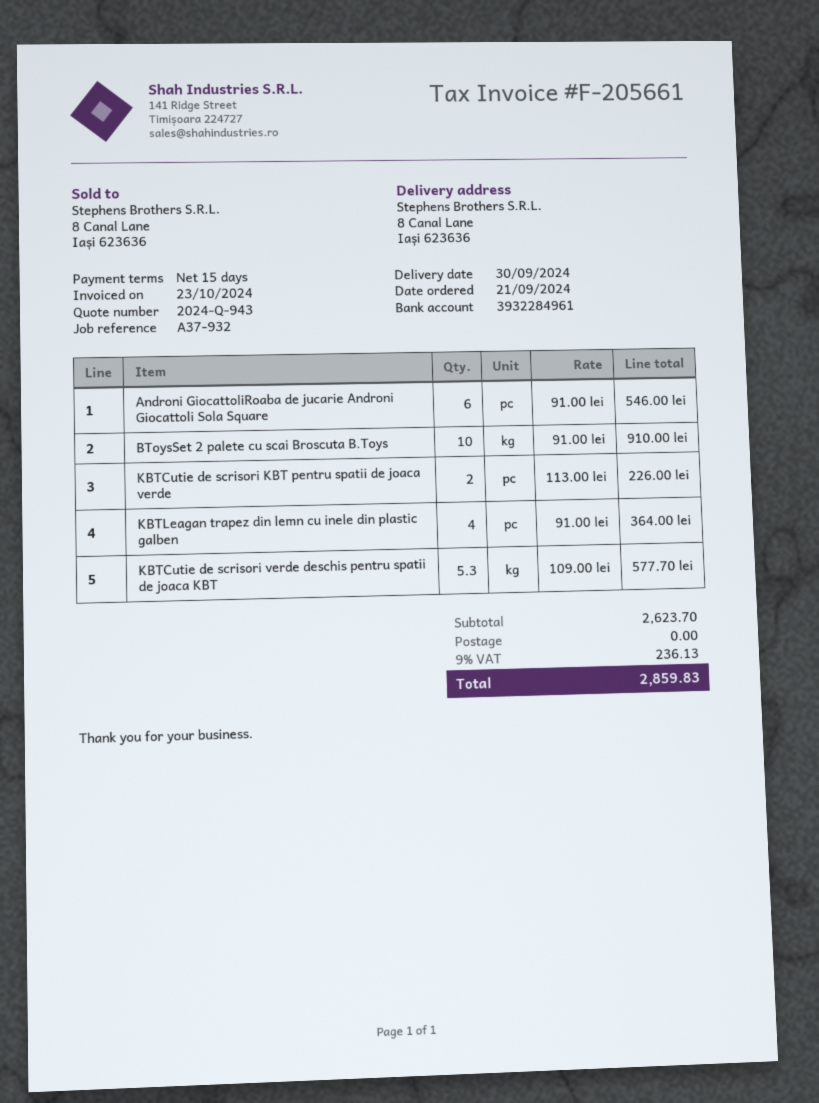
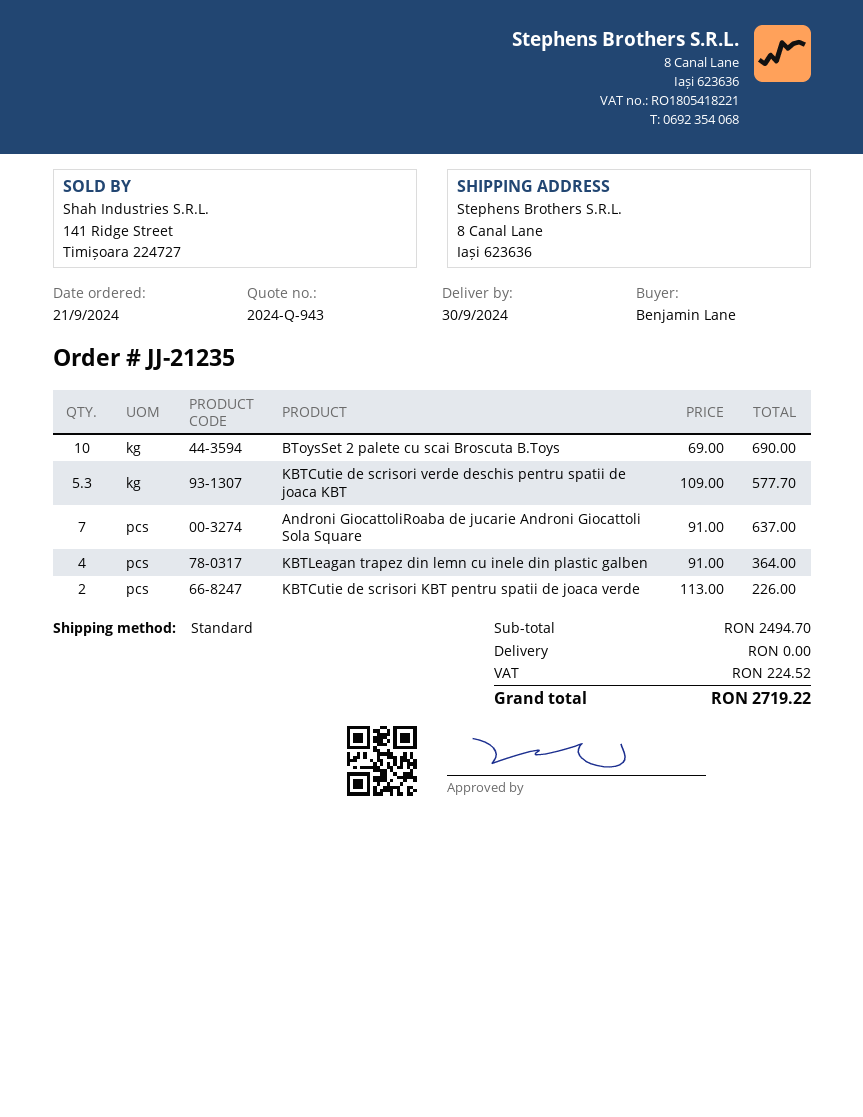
Androni GiocattoliRoaba de jucarie Androni Giocattoli Sola Square: 6 x 91.00 = 546.00 -> 7 x 91.00 = 637.00
BToysSet 2 palete cu scai Broscuta B.Toys: 10 x 91.00 = 910.00 -> 10 x 69.00 = 690.00
subtotal: 2623.70 -> 2494.70
tax: 236.13 -> 224.52
total: 2859.83 -> 2719.22

